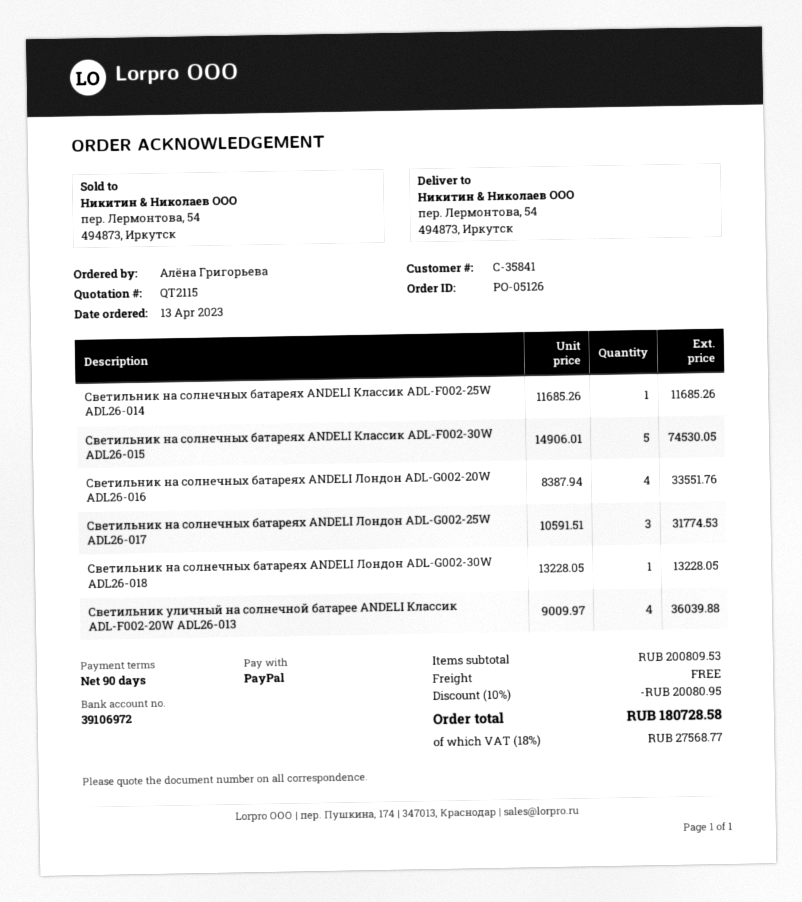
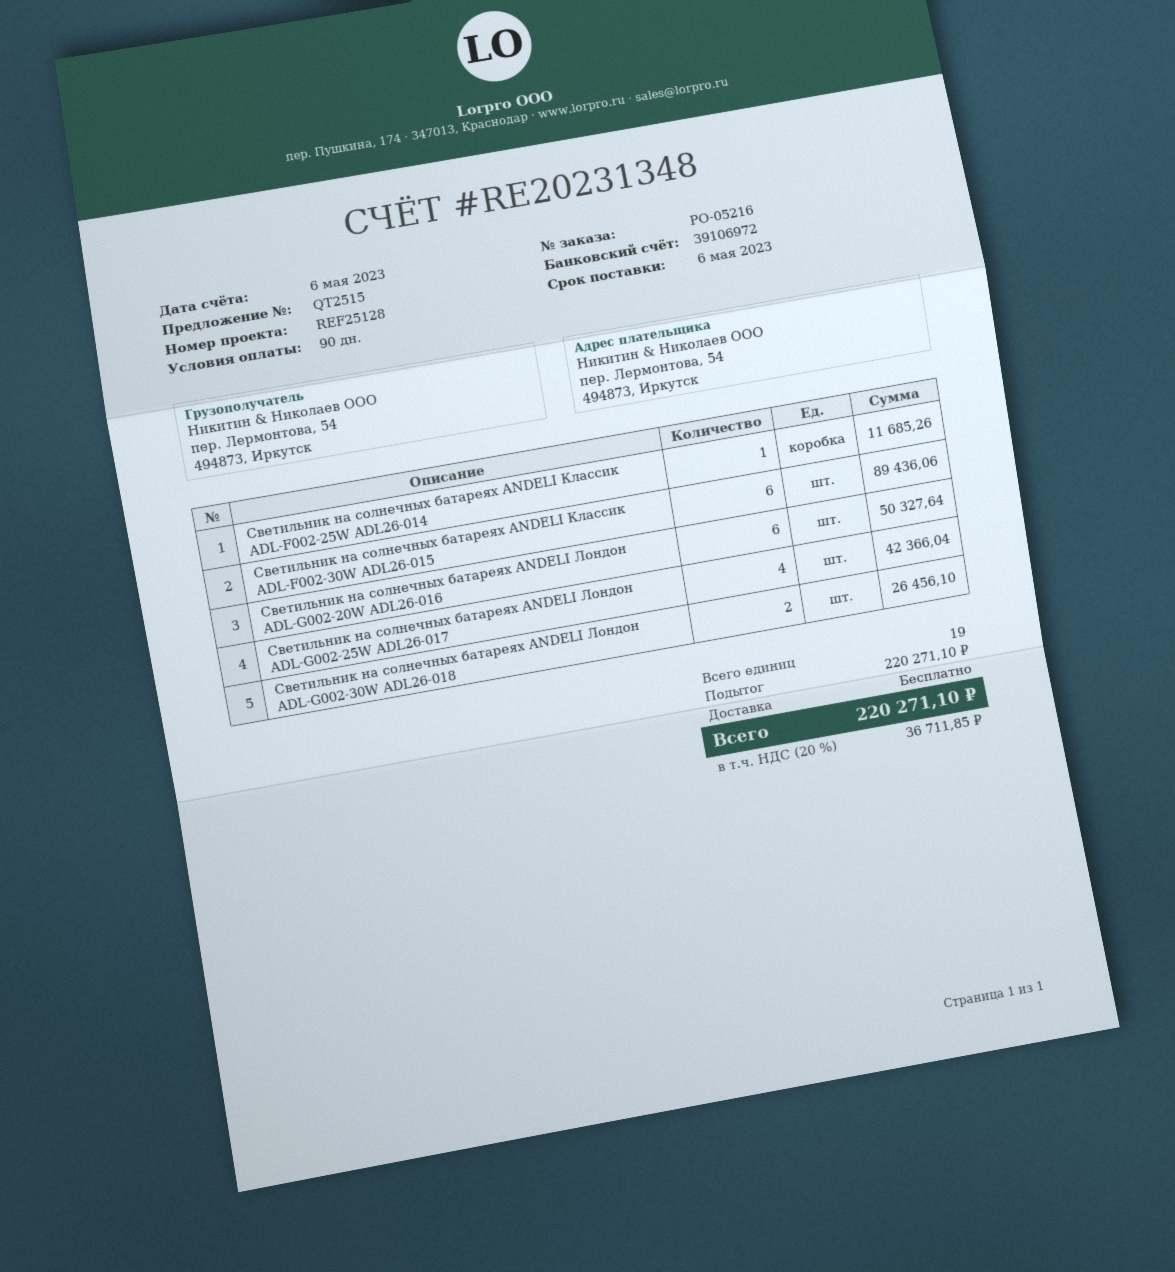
quote number: QT2115 -> QT2515
order number: PO-05126 -> PO-05216
Светильник на солнечных батареях ANDELI Классик ADL-F002-30W ADL26-015: 5 for 74530.05 -> 6 for 89436.06
Светильник на солнечных батареях ANDELI Лондон ADL-G002-20W ADL26-016: 4 for 33551.76 -> 6 for 50327.64
Светильник на солнечных батареях ANDELI Лондон ADL-G002-25W ADL26-017: 3 for 31774.53 -> 4 for 42366.04
Светильник на солнечных батареях ANDELI Лондон ADL-G002-30W ADL26-018: 1 for 13228.05 -> 2 for 26456.10
Светильник уличный на солнечной батарее ANDELI Классик ADL-F002-20W ADL26-013: 4 for 36039.88 -> none
subtotal: 200809.53 -> 220271.10
discount: 10% = 20080.95 -> none
tax: 18% = 27568.77 -> 20% = 36711.85
total: 180728.58 -> 220271.10

